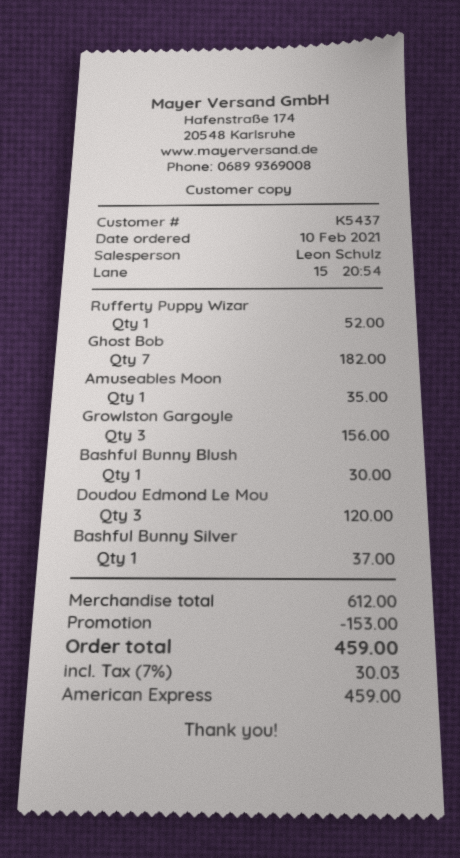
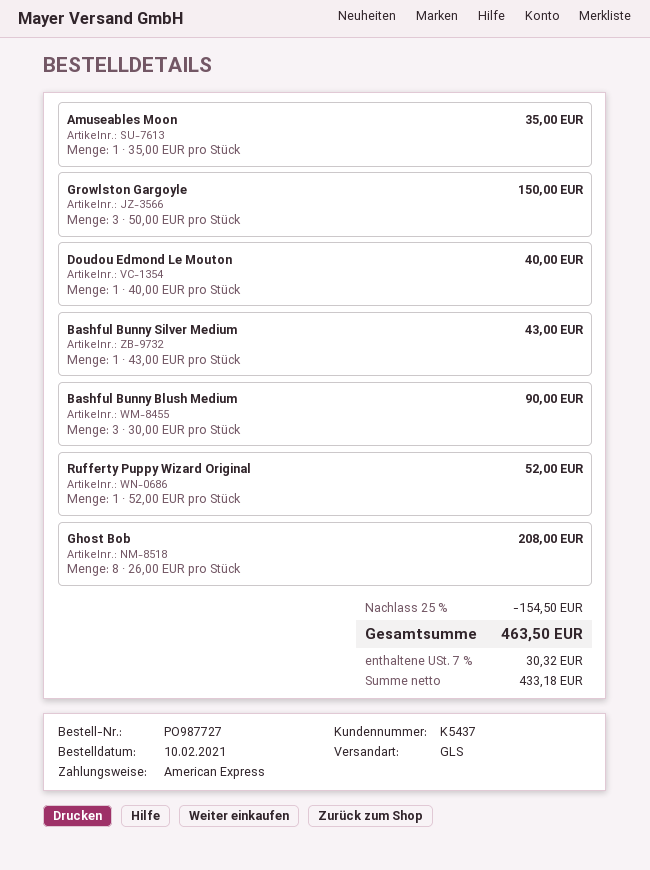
Ghost Bob: 7 for 182.00 -> 8 for 208.00
Growlston Gargoyle: 3 for 156.00 -> 3 for 150.00
Bashful Bunny Blush: 1 for 30.00 -> 3 for 90.00
Doudou Edmond Le Mou: 3 for 120.00 -> 1 for 40.00
Bashful Bunny Silver: 1 for 37.00 -> 1 for 43.00
discount: 153.00 -> 154.50
tax: 7% = 30.03 -> 7% = 30.32
total: 459.00 -> 463.50

